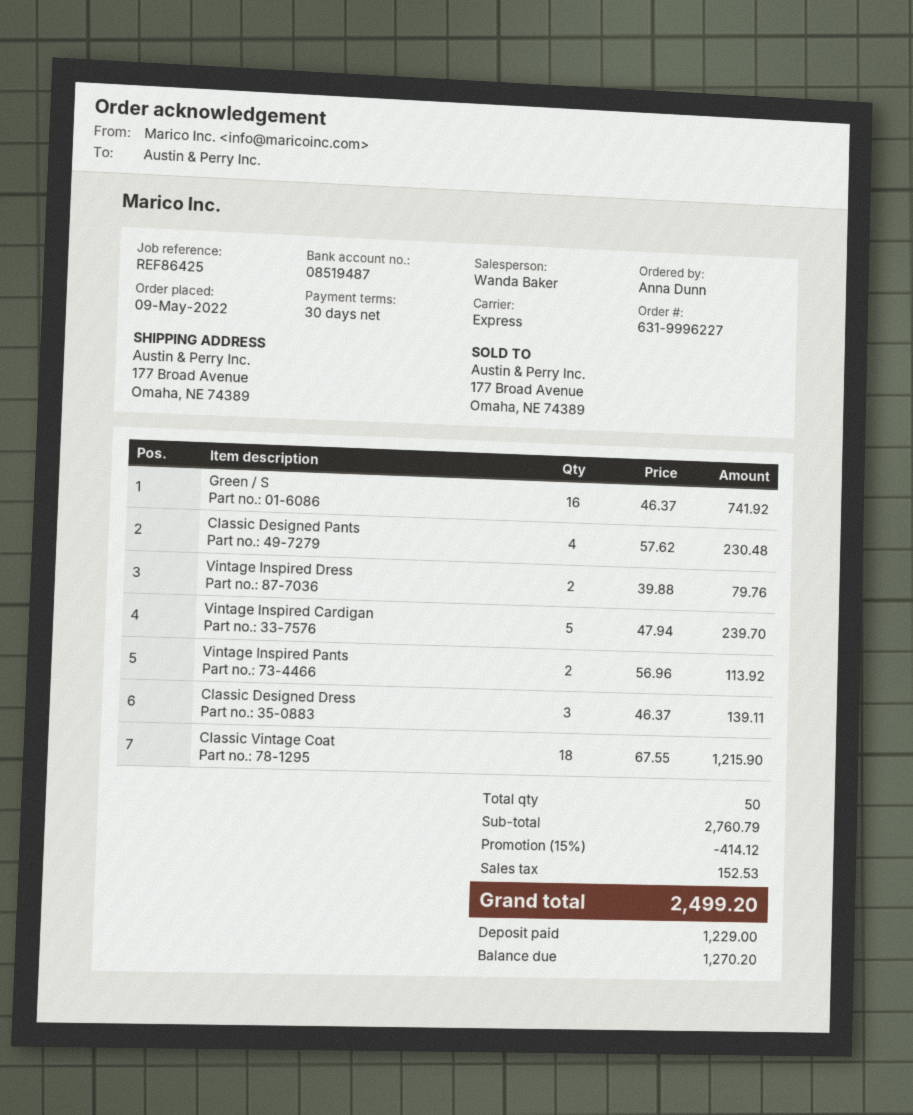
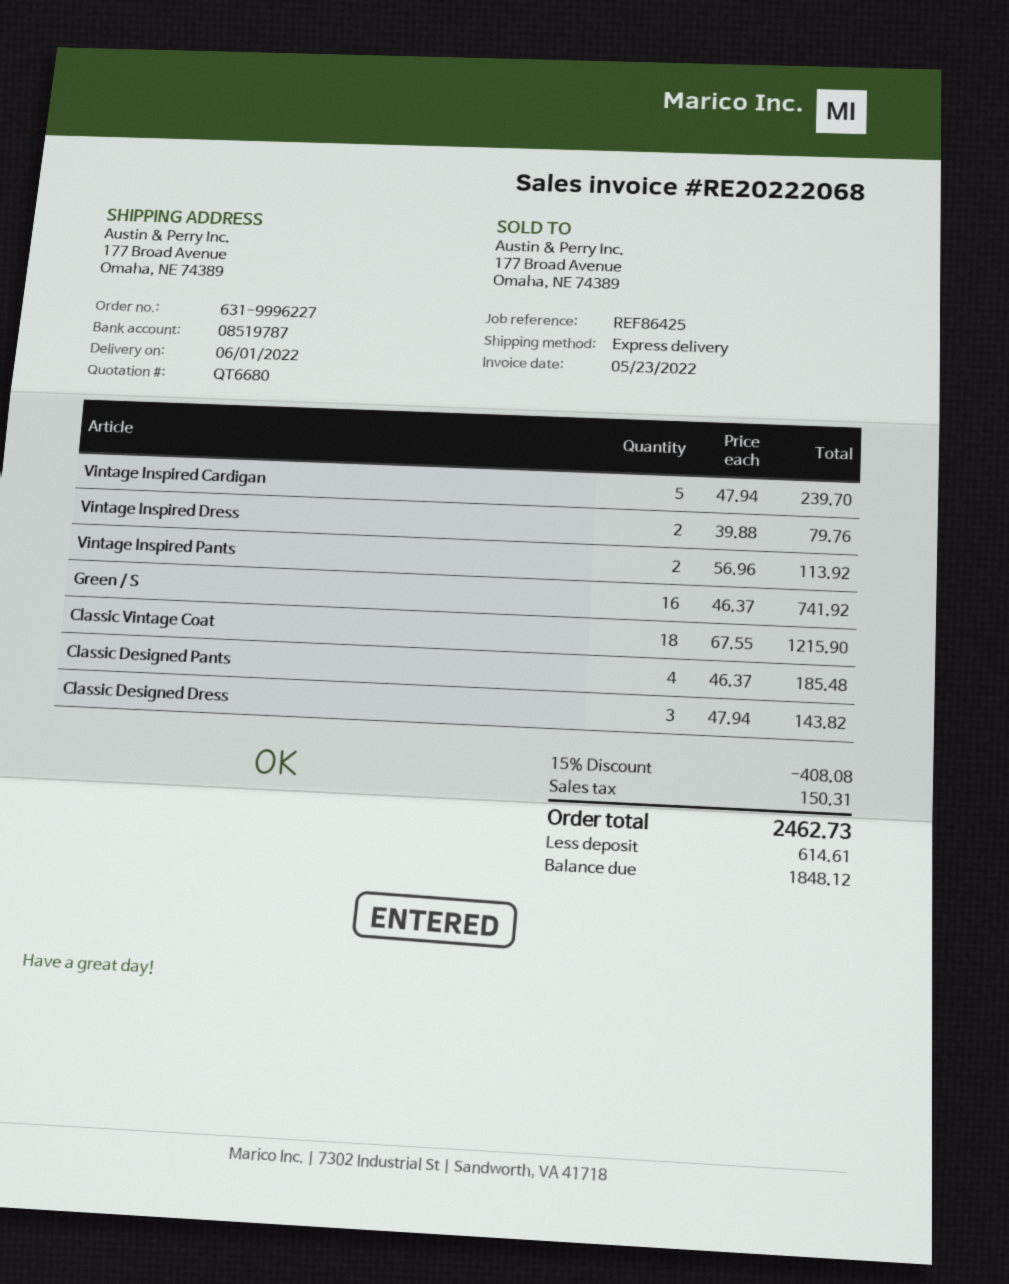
bank account: 08519487 -> 08519787
Classic Designed Pants: 4 x 57.62 = 230.48 -> 4 x 46.37 = 185.48
Classic Designed Dress: 3 x 46.37 = 139.11 -> 3 x 47.94 = 143.82
discount: 15% = 414.12 -> 15% = 408.08
tax: 152.53 -> 150.31
total: 2499.20 -> 2462.73
deposit: 1229.00 -> 614.61
balance: 1270.20 -> 1848.12

